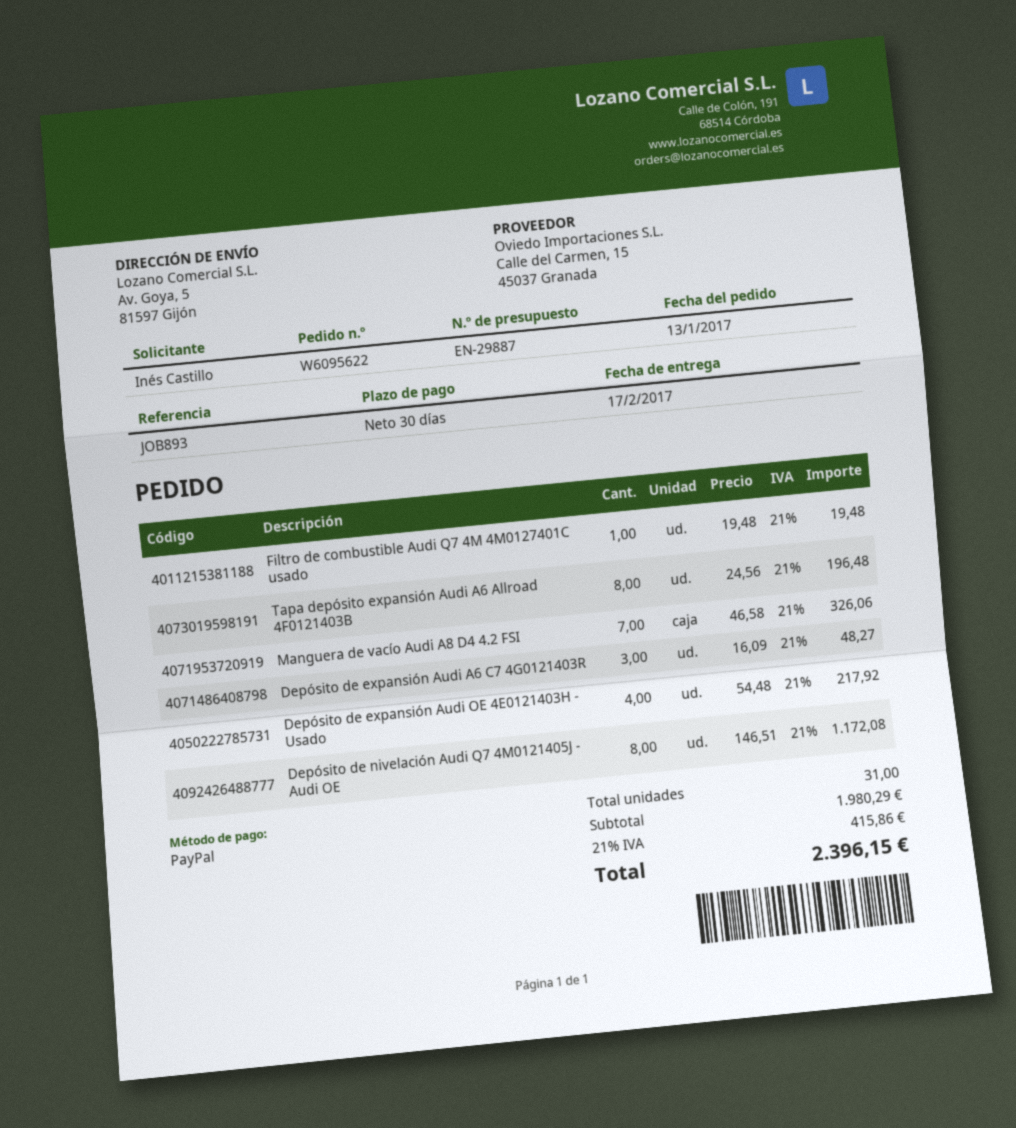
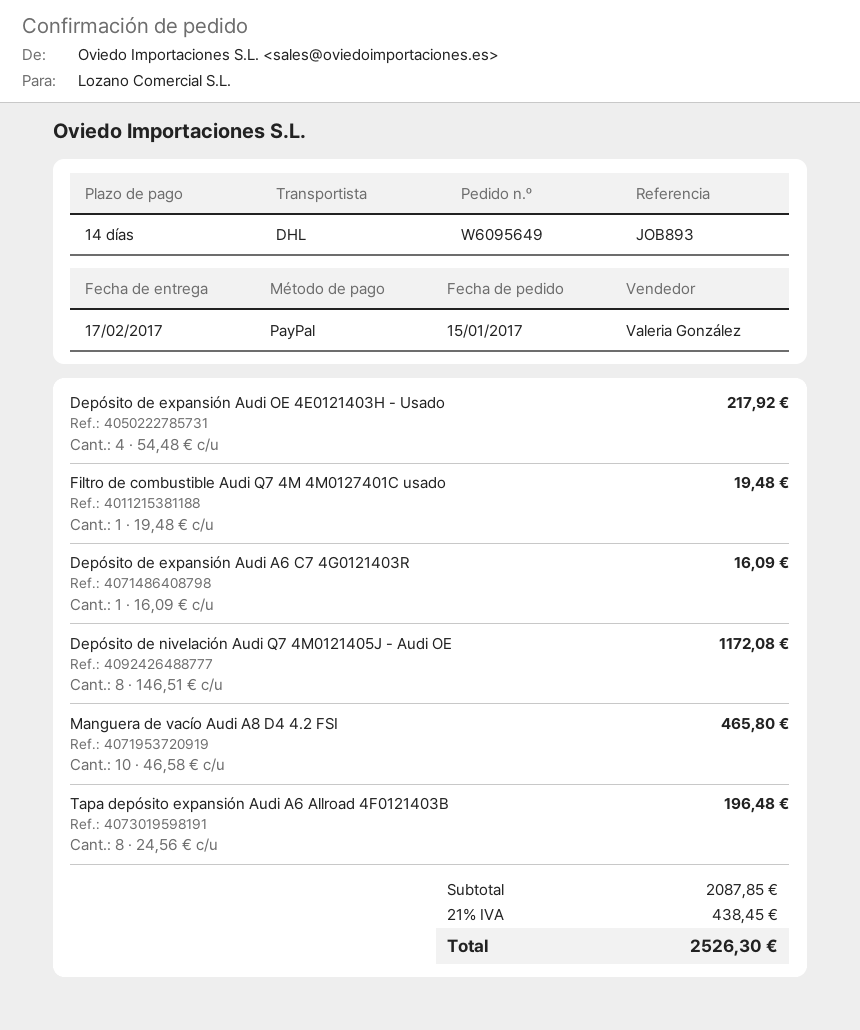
order number: W6095622 -> W6095649
order date: 2017-01-13 -> 2017-01-15
payment terms: 30 days -> 14 days
Manguera de vacío Audi A8 D4 4.2 FSI: 7 x 46.58 = 326.06 -> 10 x 46.58 = 465.80
Depósito de expansión Audi A6 C7 4G0121403R: 3 x 16.09 = 48.27 -> 1 x 16.09 = 16.09
subtotal: 1980.29 -> 2087.85
tax: 21% = 415.86 -> 21% = 438.45
total: 2396.15 -> 2526.30

